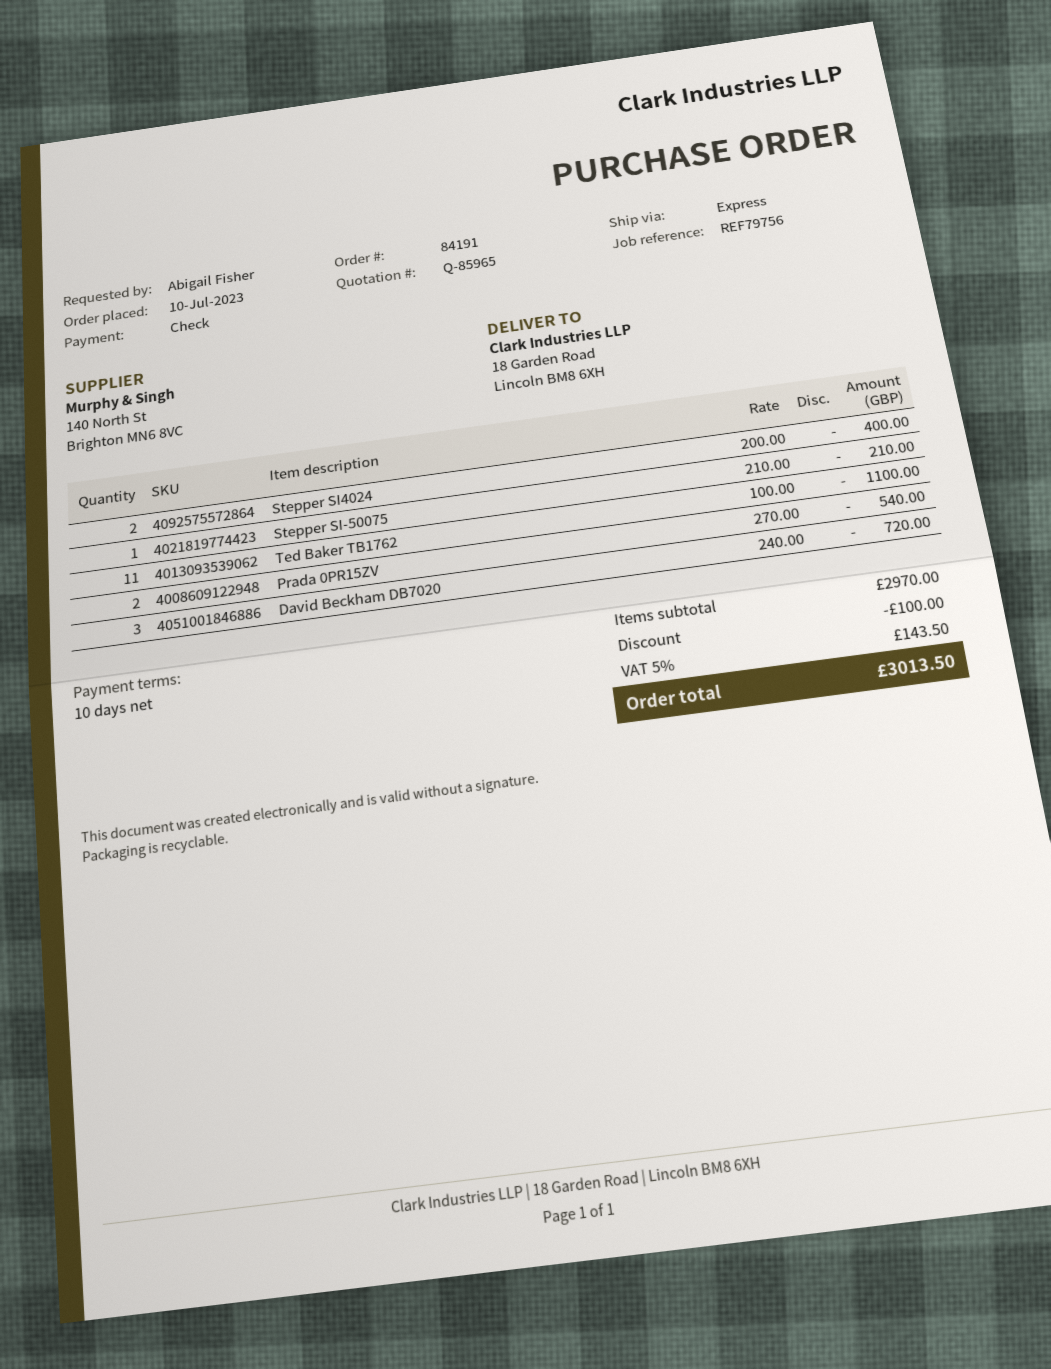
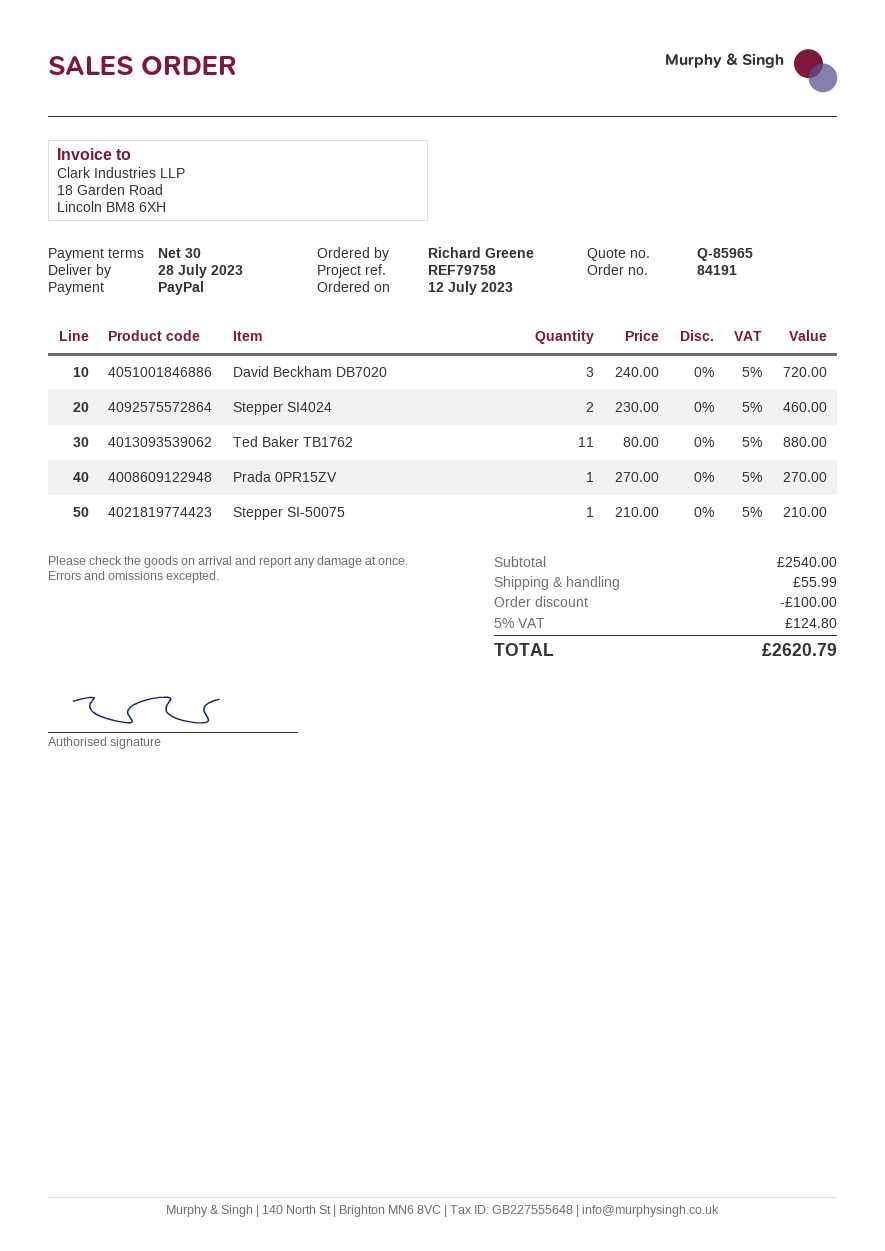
order date: 2023-07-10 -> 2023-07-12
payment terms: 10 days -> 30 days
reference: REF79756 -> REF79758
ordered by: Abigail Fisher -> Richard Greene
payment method: cheque -> PayPal
Stepper SI4024: 2 x 200.00 = 400.00 -> 2 x 230.00 = 460.00
Ted Baker TB1762: 11 x 100.00 = 1100.00 -> 11 x 80.00 = 880.00
Prada 0PR15ZV: 2 x 270.00 = 540.00 -> 1 x 270.00 = 270.00
subtotal: 2970.00 -> 2540.00
shipping: none -> 55.99
tax: 5% = 143.50 -> 5% = 124.80
total: 3013.50 -> 2620.79

